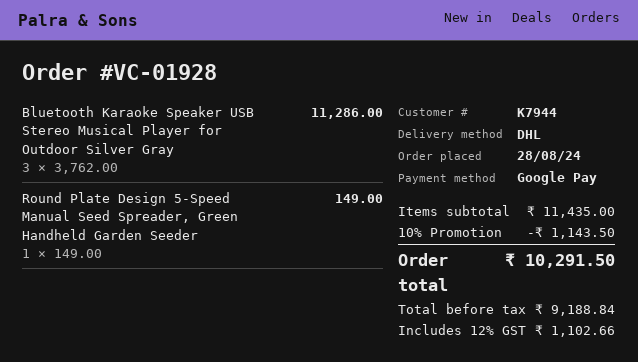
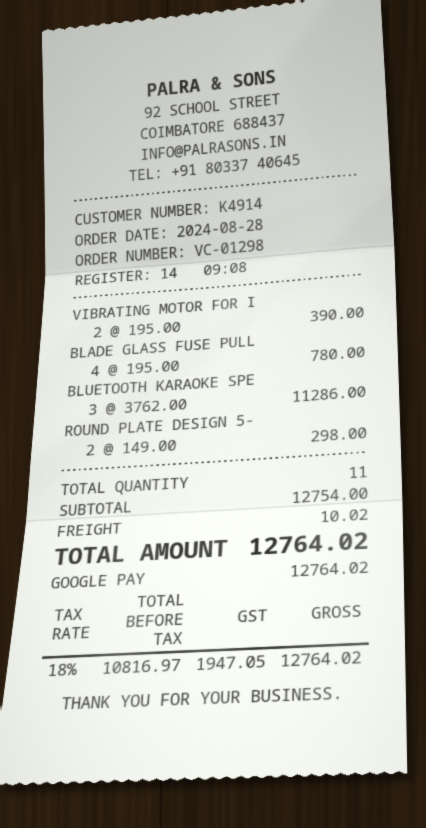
order number: VC-01928 -> VC-01298
customer number: K7944 -> K4914
Round Plate Design 5-Speed Manual Seed Spreader, Green Handheld Garden Seeder: 1 x 149.00 = 149.00 -> 2 x 149.00 = 298.00
VIBRATING MOTOR FOR I: none -> 2 x 195.00 = 390.00
BLADE GLASS FUSE PULL: none -> 4 x 195.00 = 780.00
subtotal: 11435.00 -> 12754.00
discount: 10% = 1143.50 -> none
shipping: none -> 10.02
net: 9188.84 -> 10816.97
tax: 12% = 1102.66 -> 18% = 1947.05
total: 10291.50 -> 12764.02

